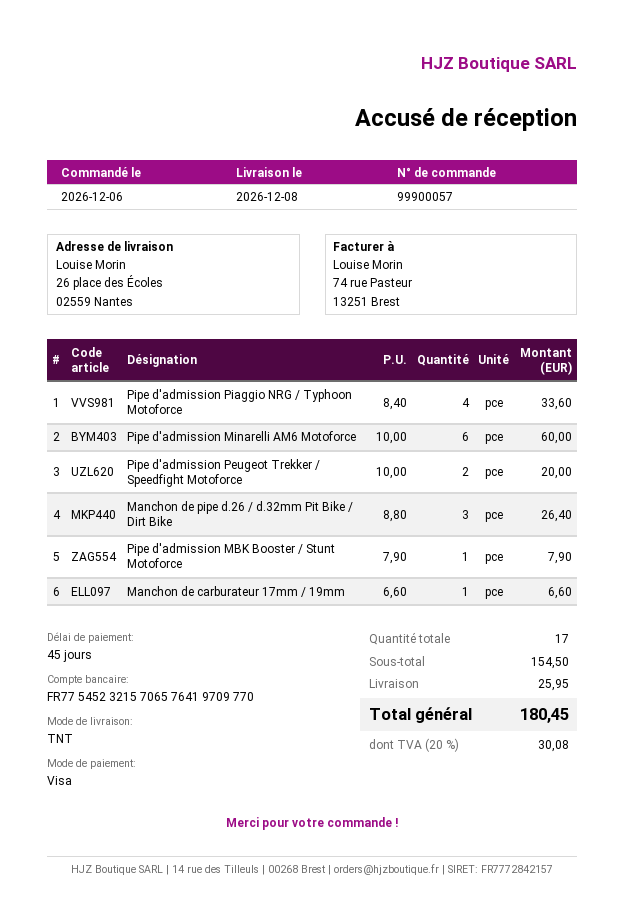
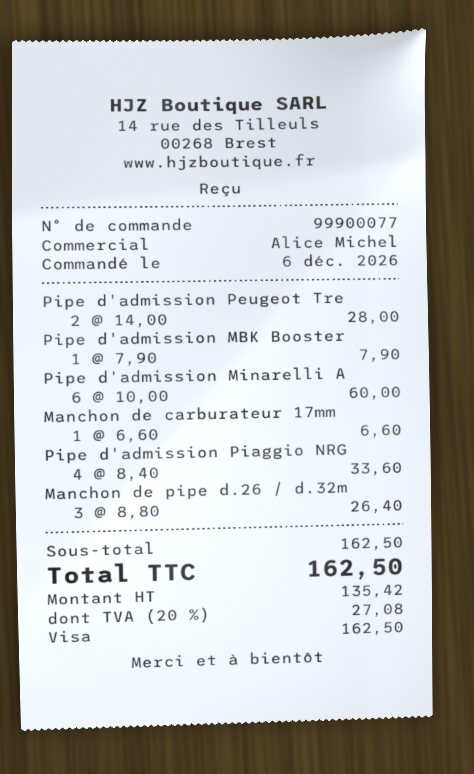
order number: 99900057 -> 99900077
Pipe d'admission Peugeot Trekker / Speedfight Motoforce: 2 x 10.00 = 20.00 -> 2 x 14.00 = 28.00
subtotal: 154.50 -> 162.50
shipping: 25.95 -> none
tax: 20% = 30.08 -> 20% = 27.08
total: 180.45 -> 162.50

